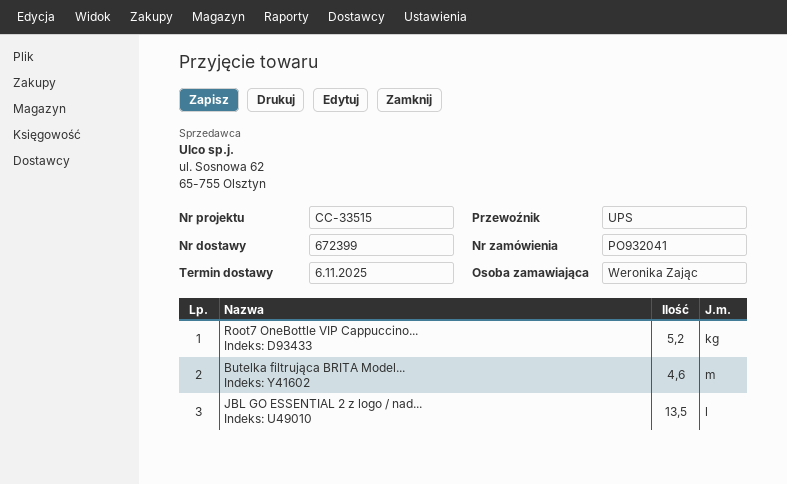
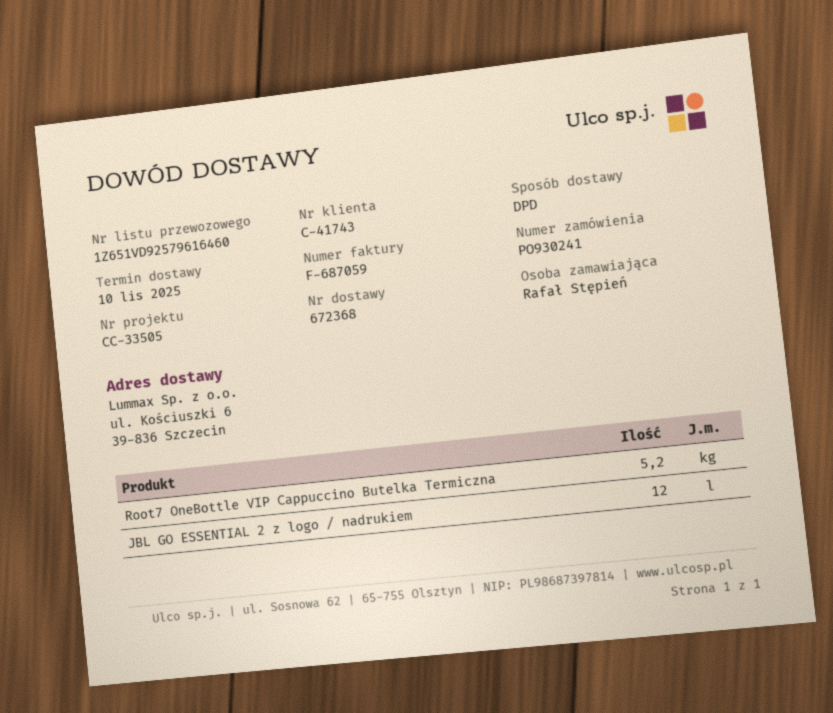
order number: PO932041 -> PO930241
delivery note number: 672399 -> 672368
delivery date: 2025-11-06 -> 2025-11-10
reference: CC-33515 -> CC-33505
ordered by: Weronika Zając -> Rafał Stępień
shipping method: UPS -> DPD
Butelka filtrująca BRITA Model...: 4.6 -> none
JBL GO ESSENTIAL 2 z logo / nad...: 13.5 -> 12

